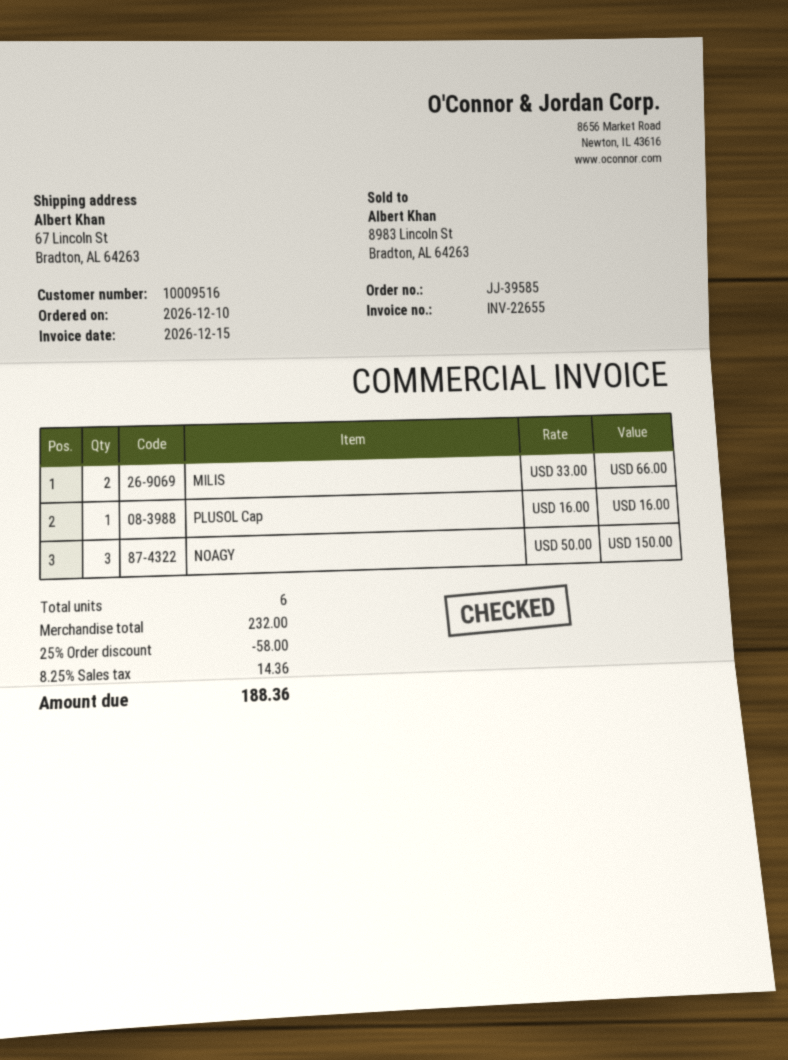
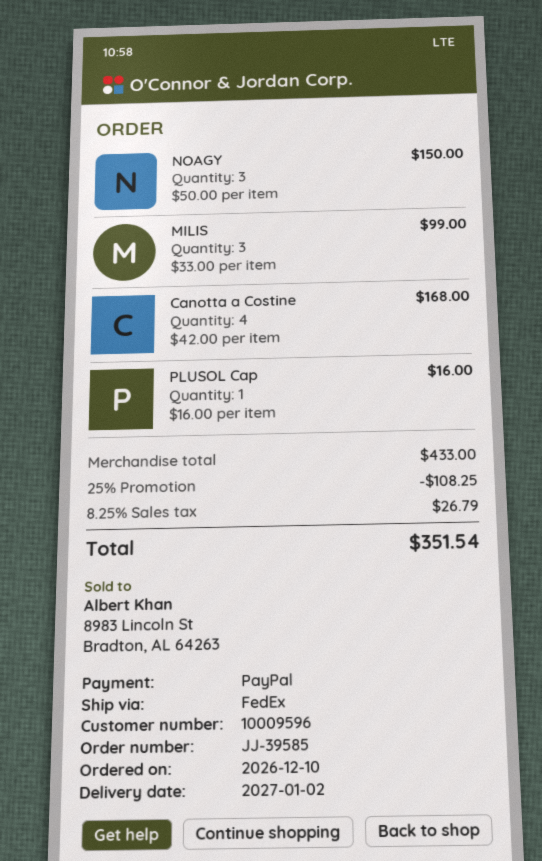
customer number: 10009516 -> 10009596
MILIS: 2 x 33.00 = 66.00 -> 3 x 33.00 = 99.00
Canotta a Costine: none -> 4 x 42.00 = 168.00
subtotal: 232.00 -> 433.00
discount: 25% = 58.00 -> 25% = 108.25
tax: 8.25% = 14.36 -> 8.25% = 26.79
total: 188.36 -> 351.54

